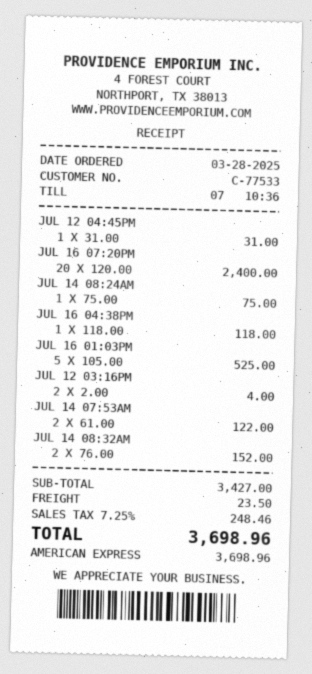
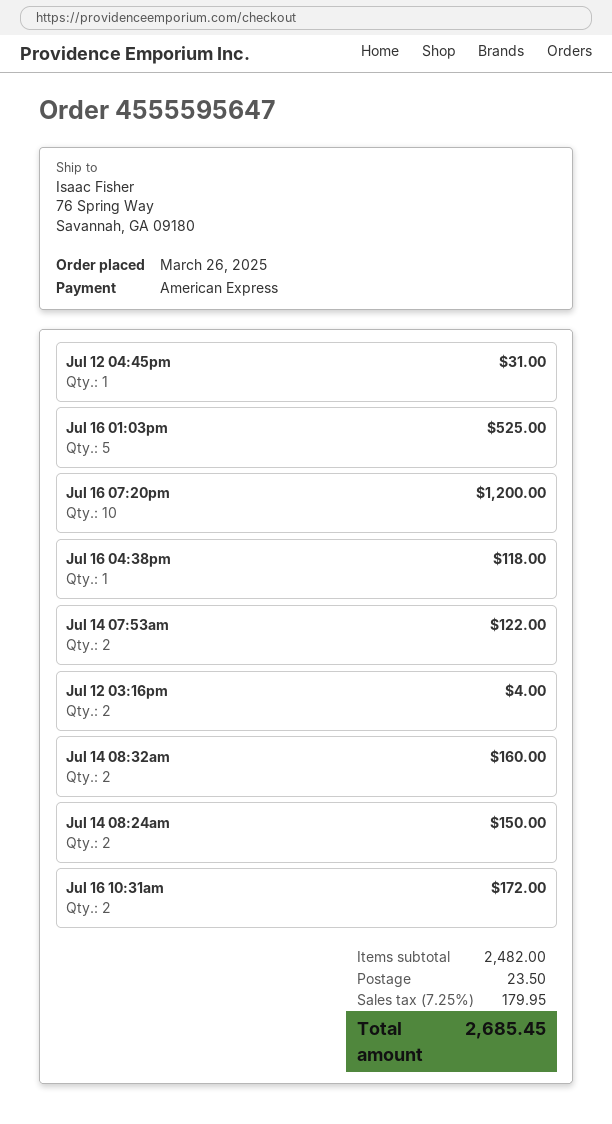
order date: 2025-03-28 -> 2025-03-26
JUL 16 07:20PM: 20 for 2400.00 -> 10 for 1200.00
JUL 14 08:24AM: 1 for 75.00 -> 2 for 150.00
JUL 14 08:32AM: 2 for 152.00 -> 2 for 160.00
Jul 16 10:31am: none -> 2 for 172.00
subtotal: 3427.00 -> 2482.00
tax: 7.25% = 248.46 -> 7.25% = 179.95
total: 3698.96 -> 2685.45

